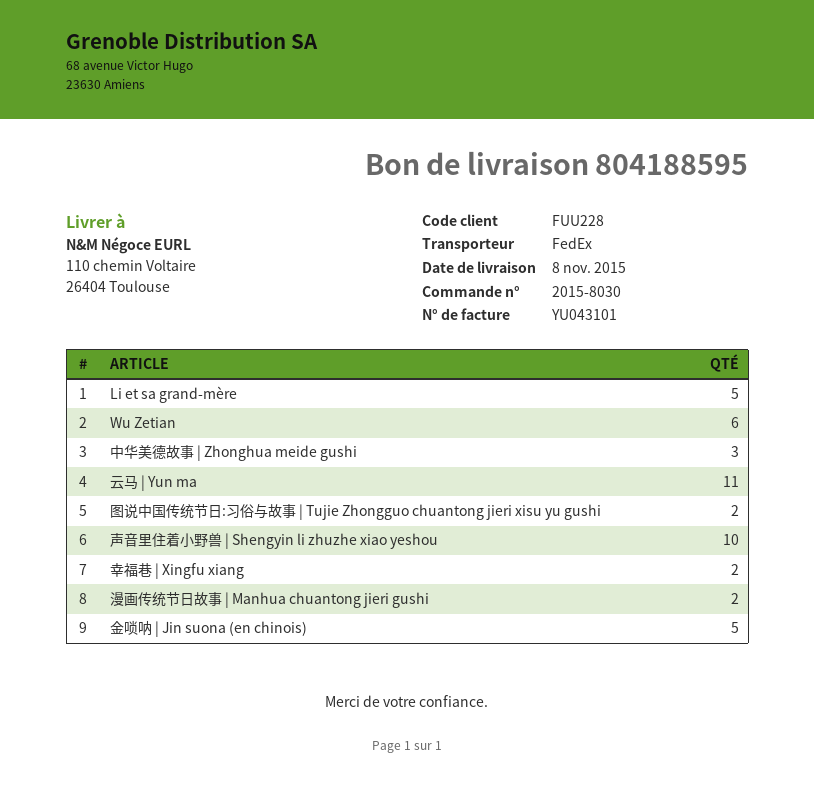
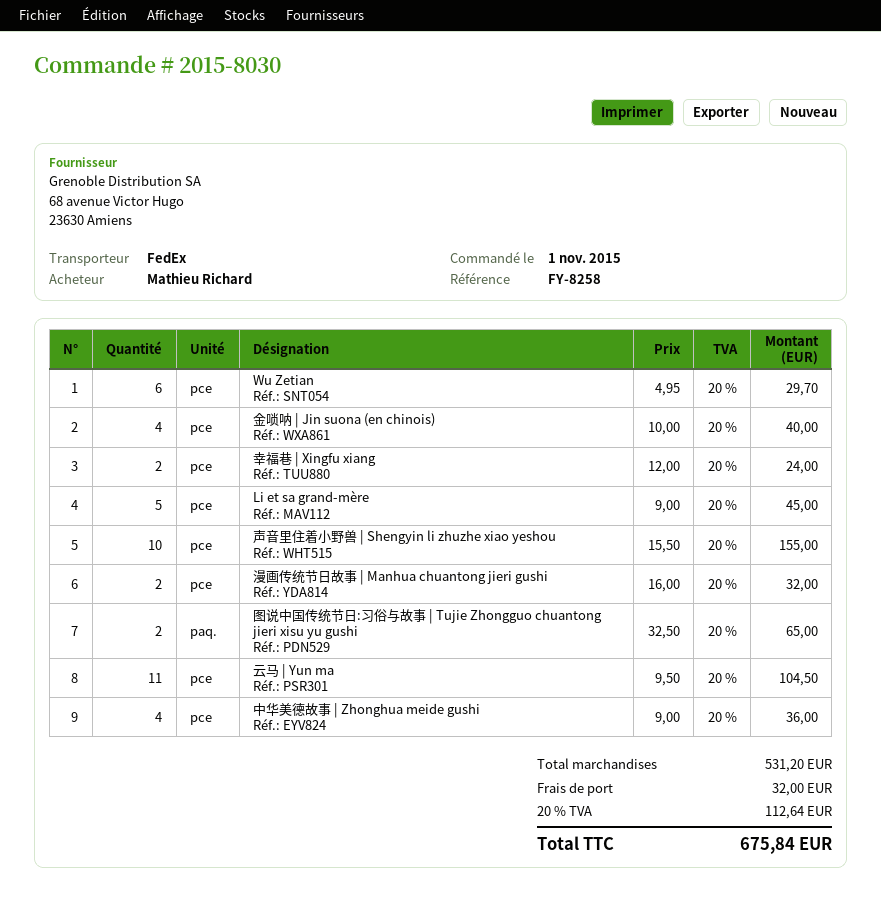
中华美德故事 | Zhonghua meide gushi: 3 -> 4
金唢呐 | Jin suona (en chinois): 5 -> 4

